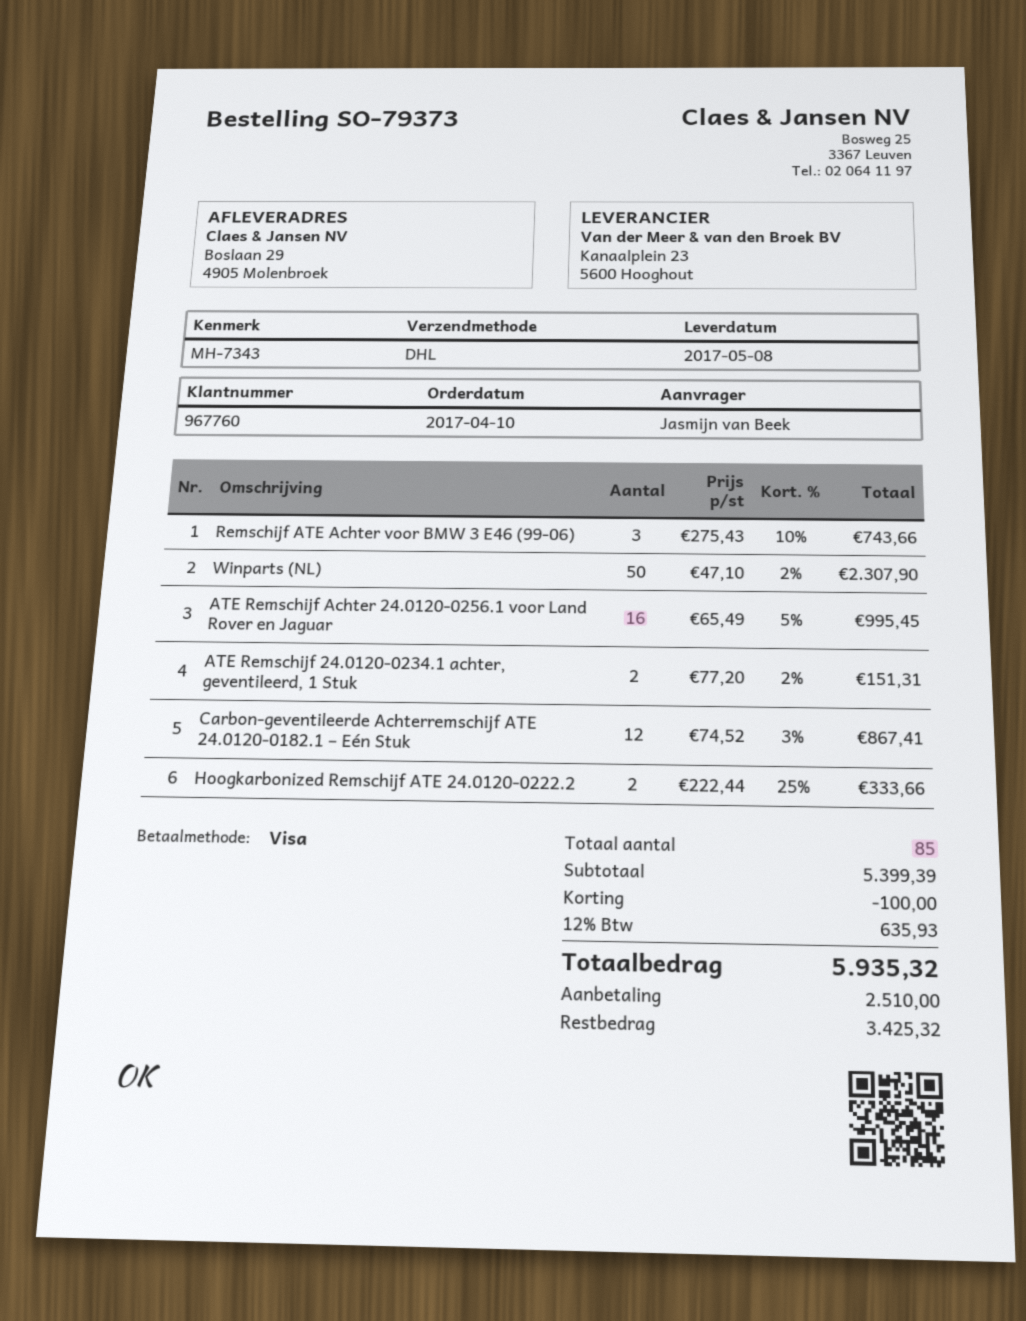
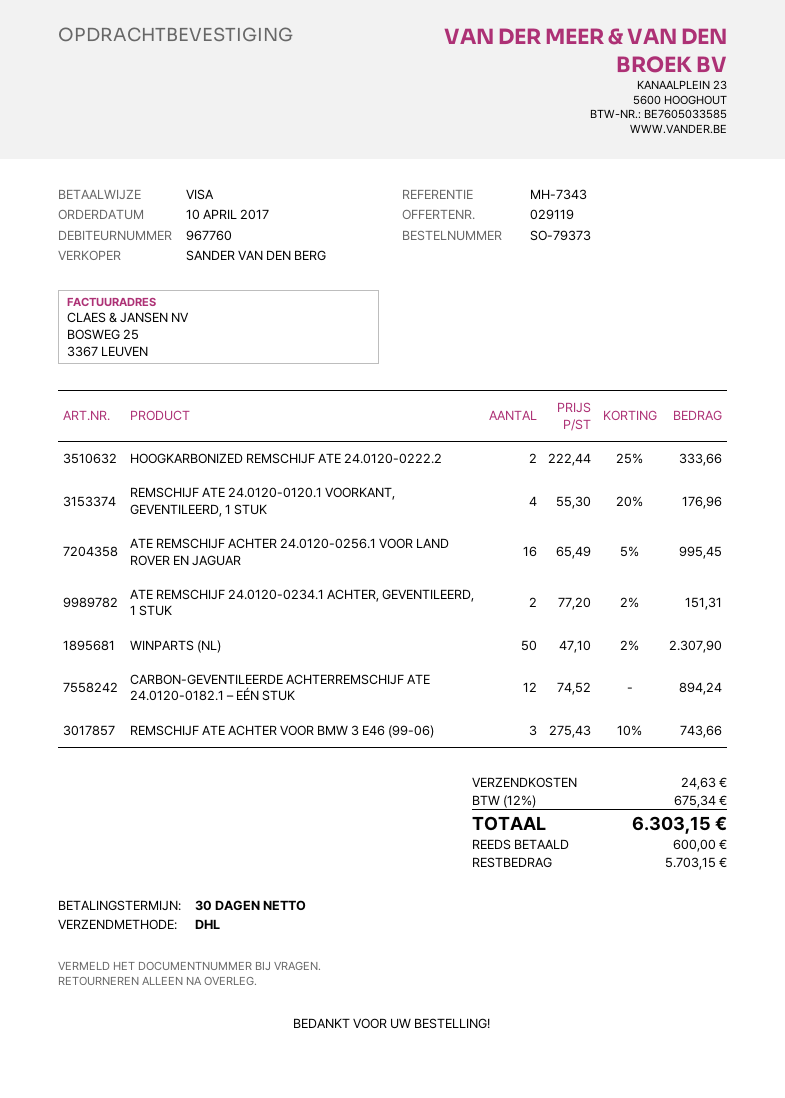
Carbon-geventileerde Achterremschijf ATE 24.0120-0182.1 – Eén Stuk: 12 x 74.52 - 3% = 867.41 -> 12 x 74.52 = 894.24
REMSCHIJF ATE 24.0120-0120.1 VOORKANT, GEVENTILEERD, 1 STUK: none -> 4 x 55.30 - 20% = 176.96
discount: 100.00 -> none
shipping: none -> 24.63
tax: 12% = 635.93 -> 12% = 675.34
total: 5935.32 -> 6303.15
deposit: 2510.00 -> 600.00
balance: 3425.32 -> 5703.15

